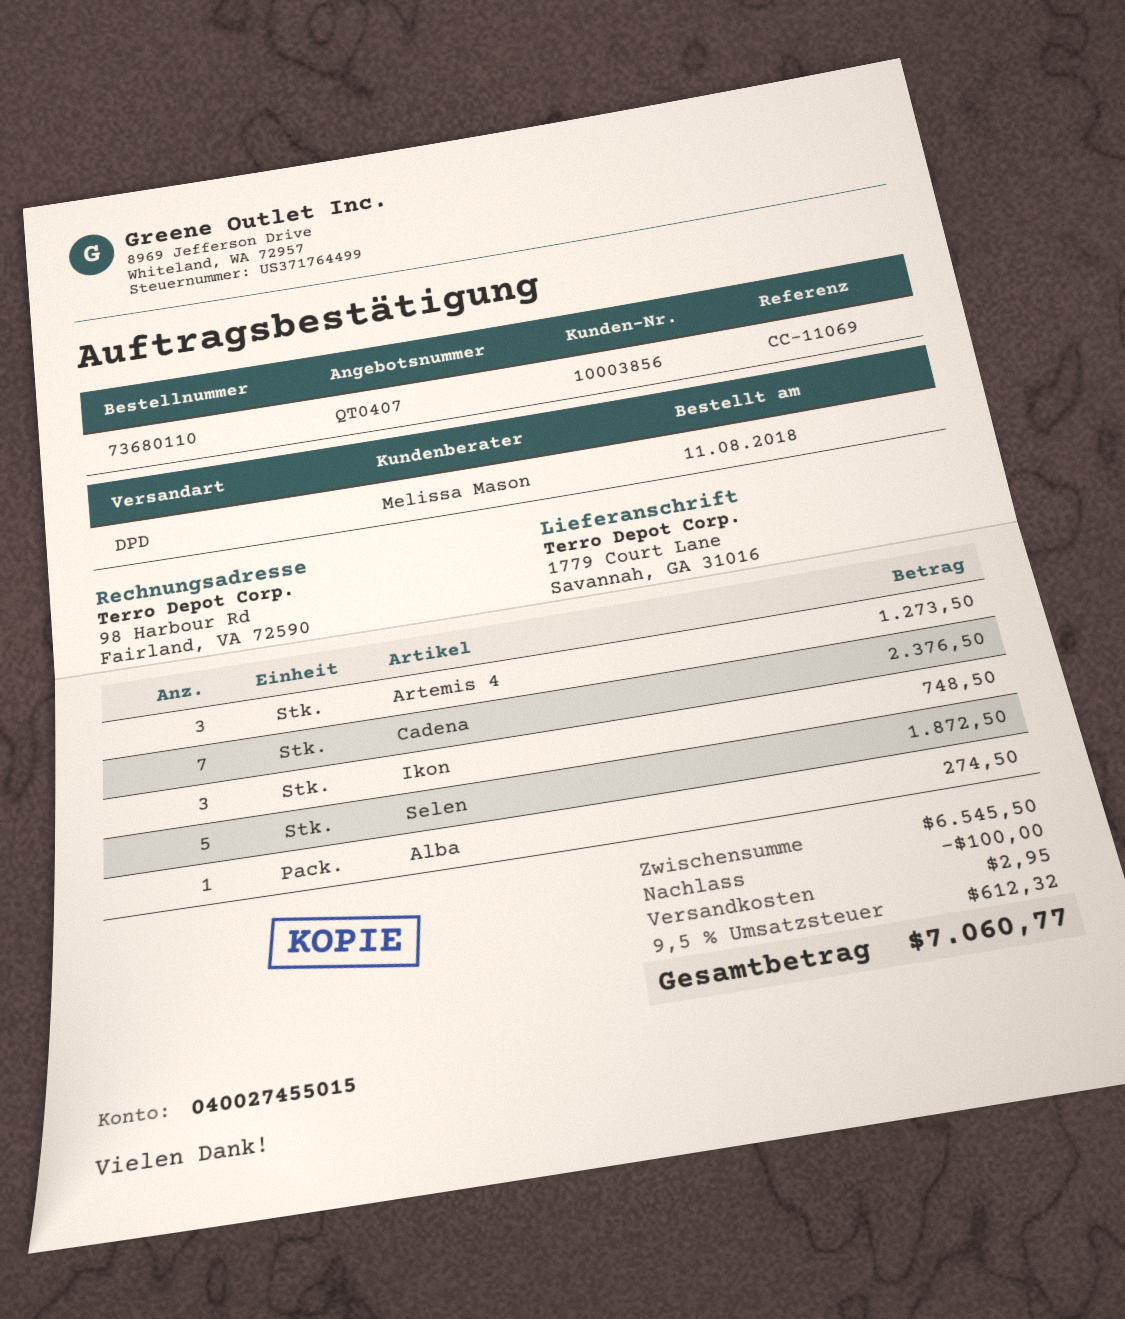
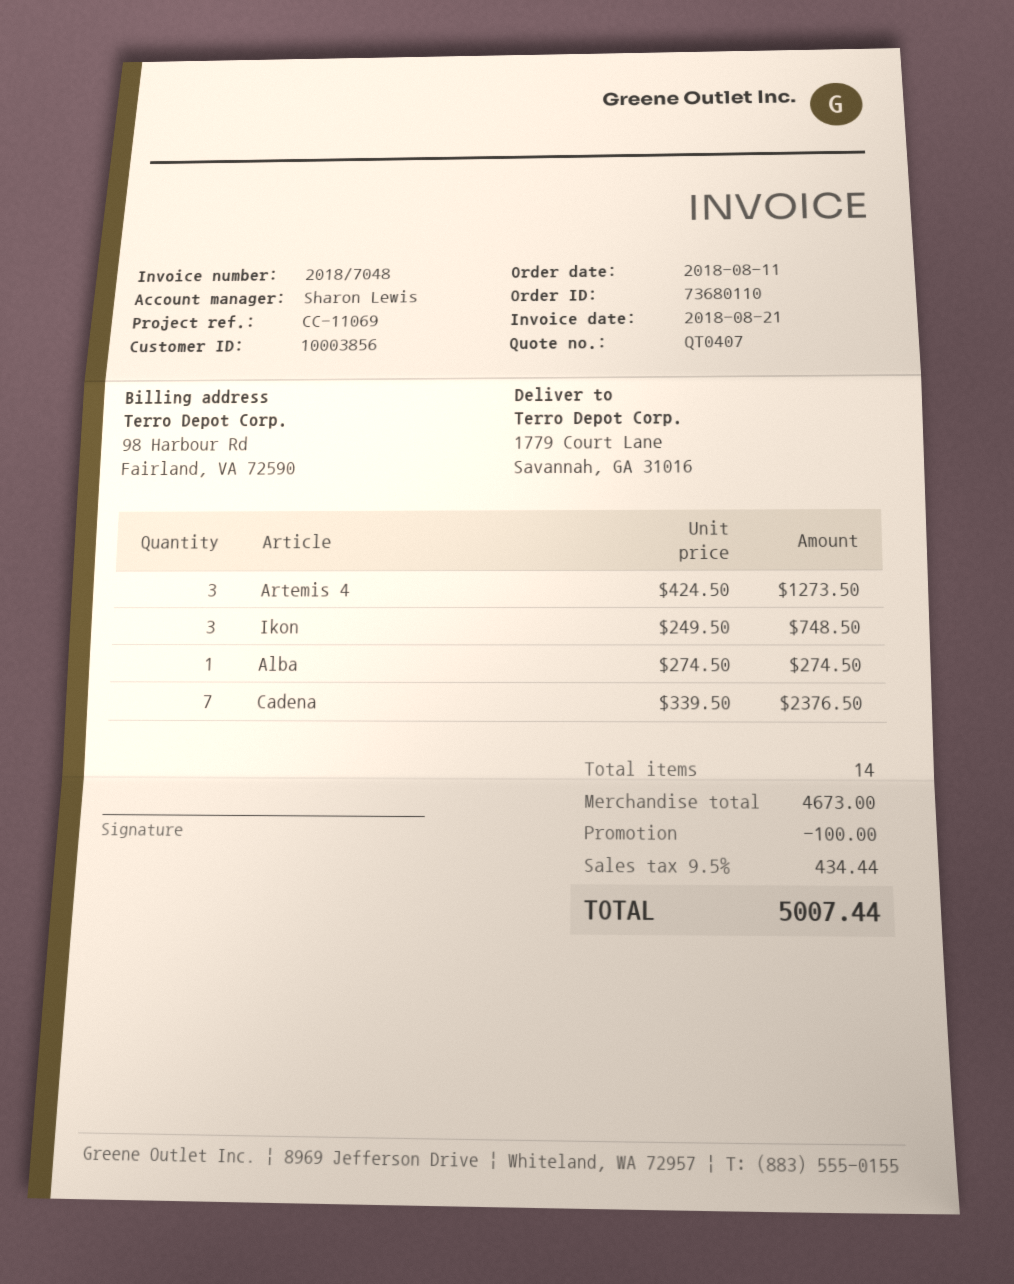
sales rep: Melissa Mason -> Sharon Lewis
Selen: 5 for 1872.50 -> none
subtotal: 6545.50 -> 4673.00
shipping: 2.95 -> none
tax: 9.5% = 612.32 -> 9.5% = 434.44
total: 7060.77 -> 5007.44

